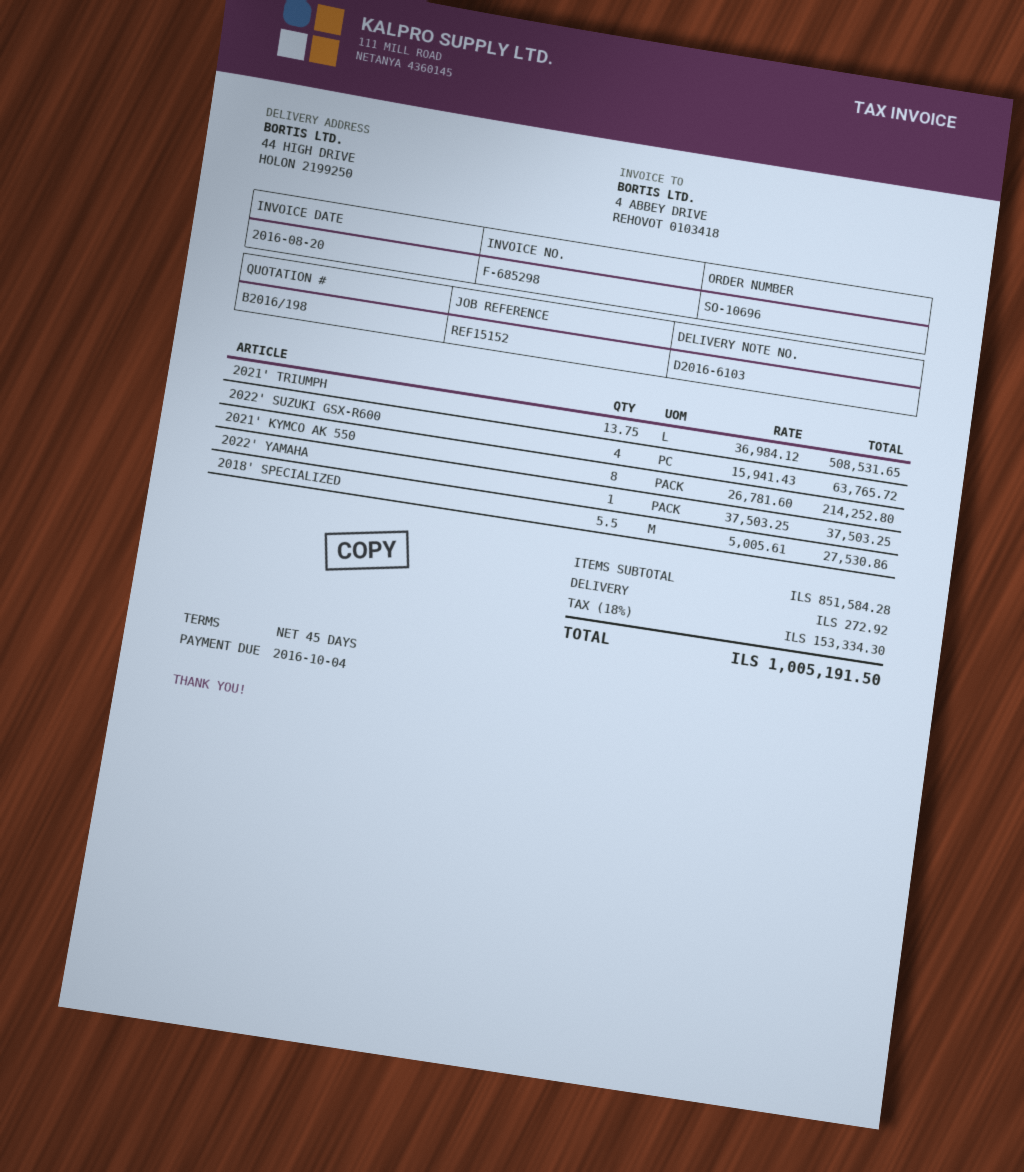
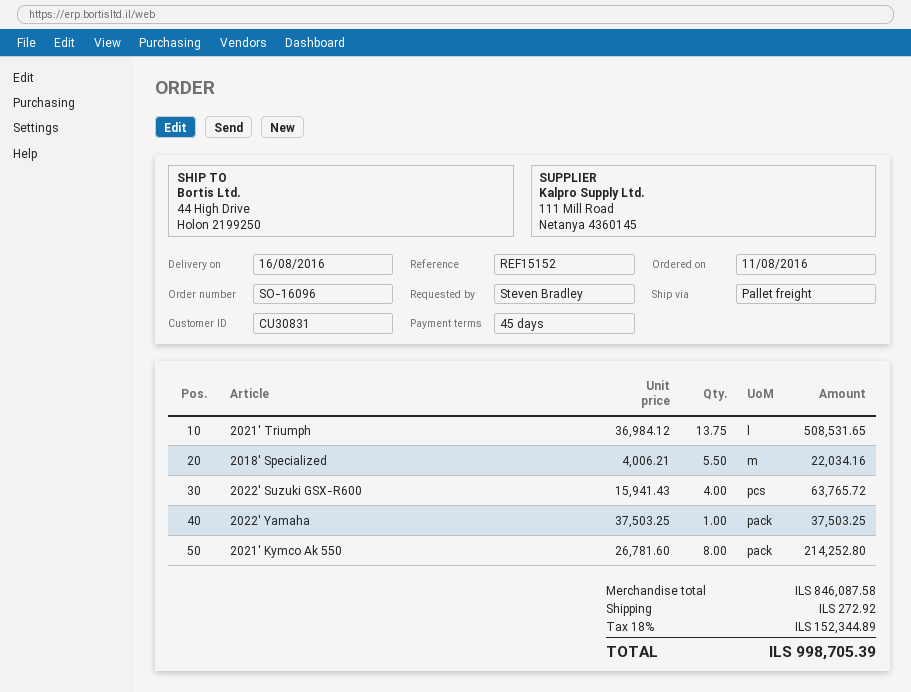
order number: SO-10696 -> SO-16096
2018' SPECIALIZED: 5.5 x 5005.61 = 27530.86 -> 5.5 x 4006.21 = 22034.16
subtotal: 851584.28 -> 846087.58
tax: 18% = 153334.30 -> 18% = 152344.89
total: 1005191.50 -> 998705.39

